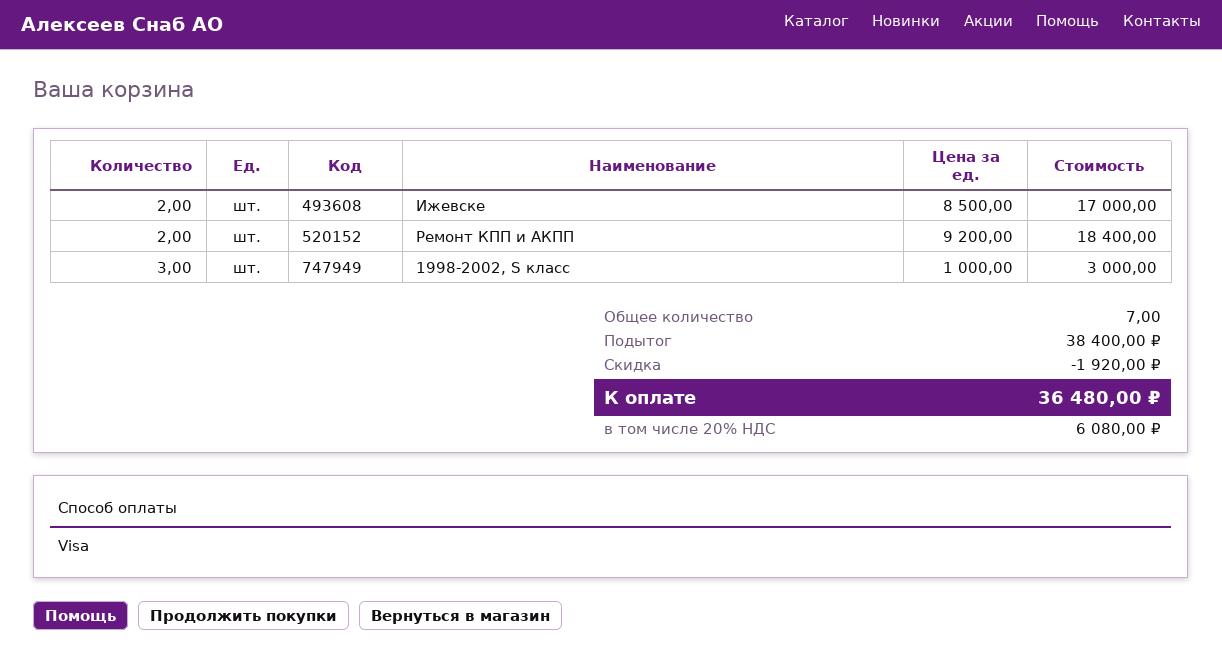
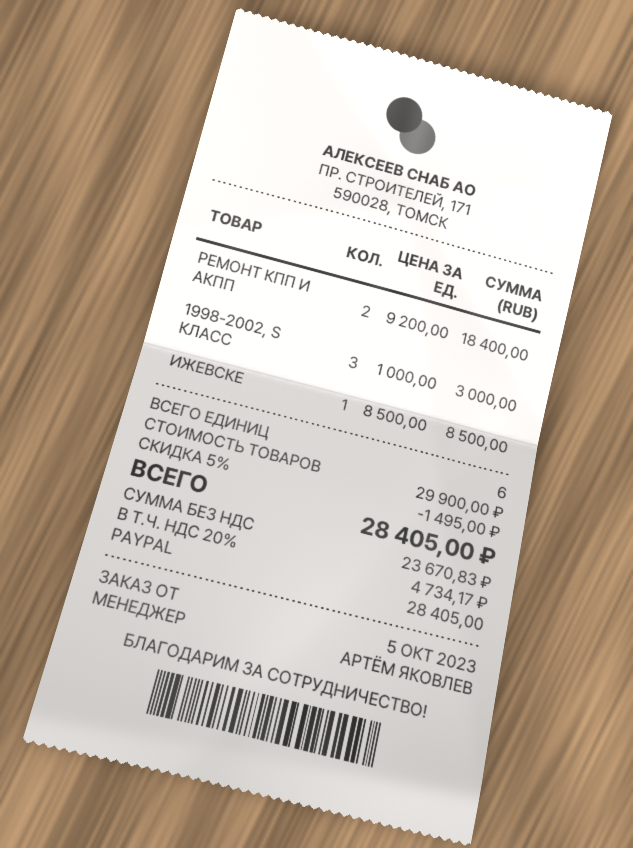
payment method: Visa -> PayPal
Ижевске: 2 x 8500.00 = 17000.00 -> 1 x 8500.00 = 8500.00
total quantity: 7 -> 6
subtotal: 38400.00 -> 29900.00
discount: 1920.00 -> 1495.00
tax: 20% = 6080.00 -> 20% = 4734.17
total: 36480.00 -> 28405.00

